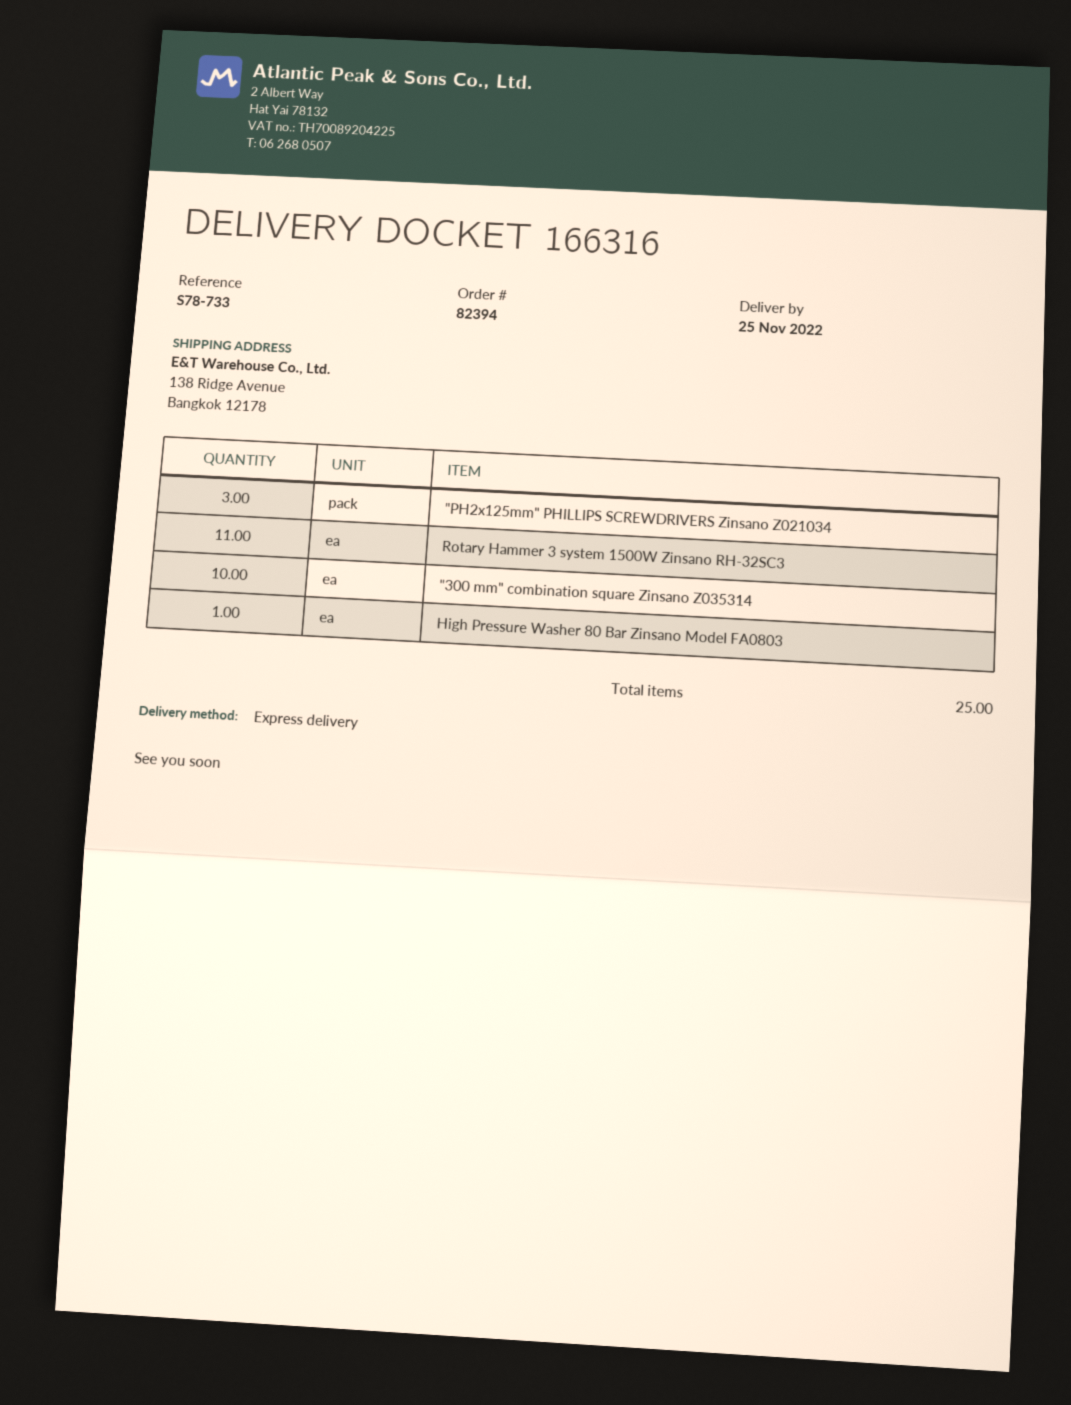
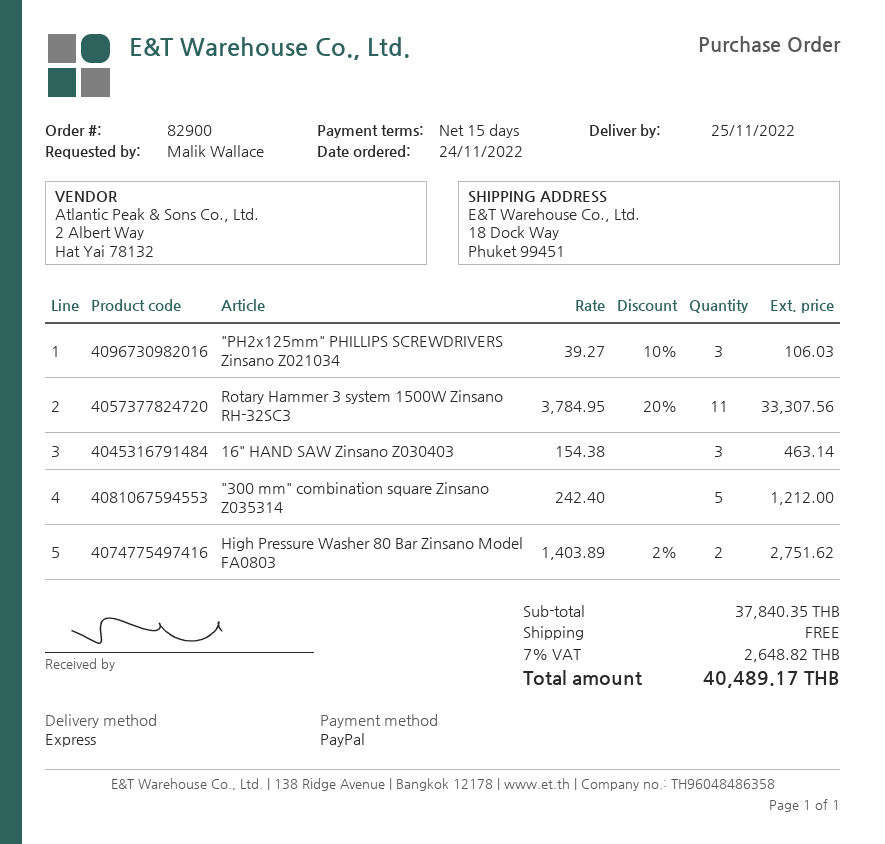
order number: 82394 -> 82900
ship to: 138 Ridge Avenue, Bangkok 12178 -> 18 Dock Way, Phuket 99451
"300 mm" combination square Zinsano Z035314: 10 -> 5
High Pressure Washer 80 Bar Zinsano Model FA0803: 1 -> 2
16" HAND SAW Zinsano Z030403: none -> 3

